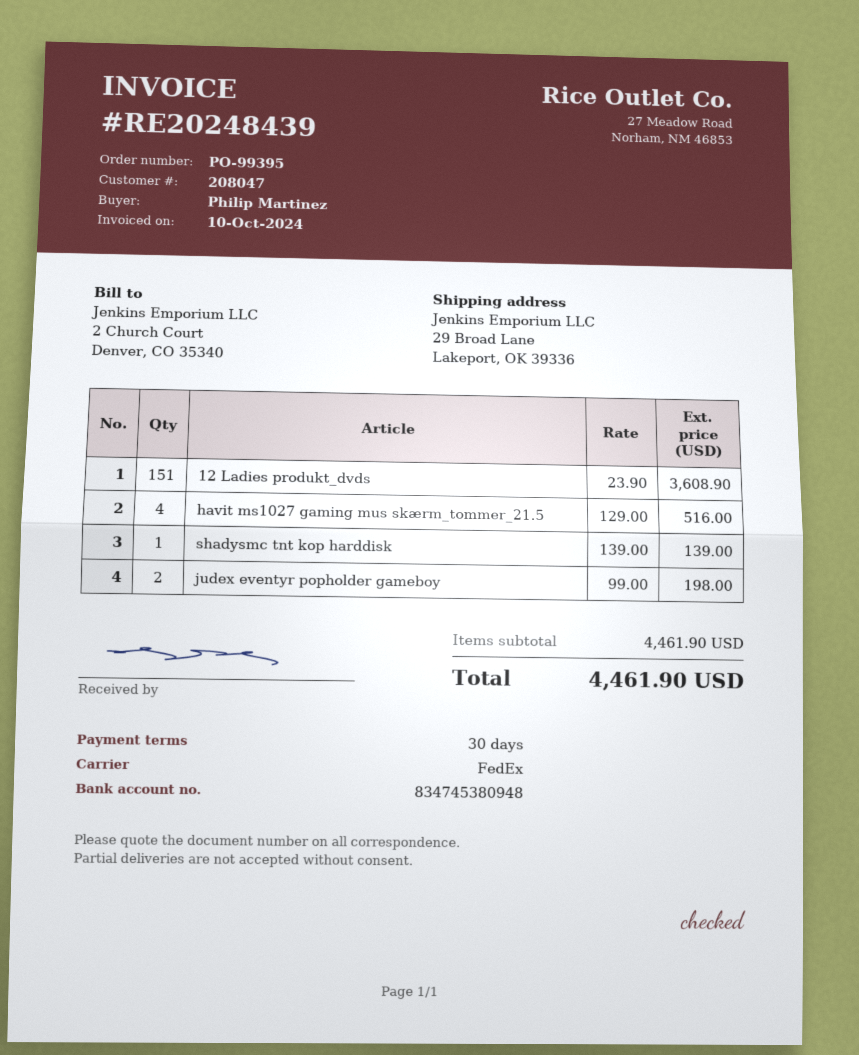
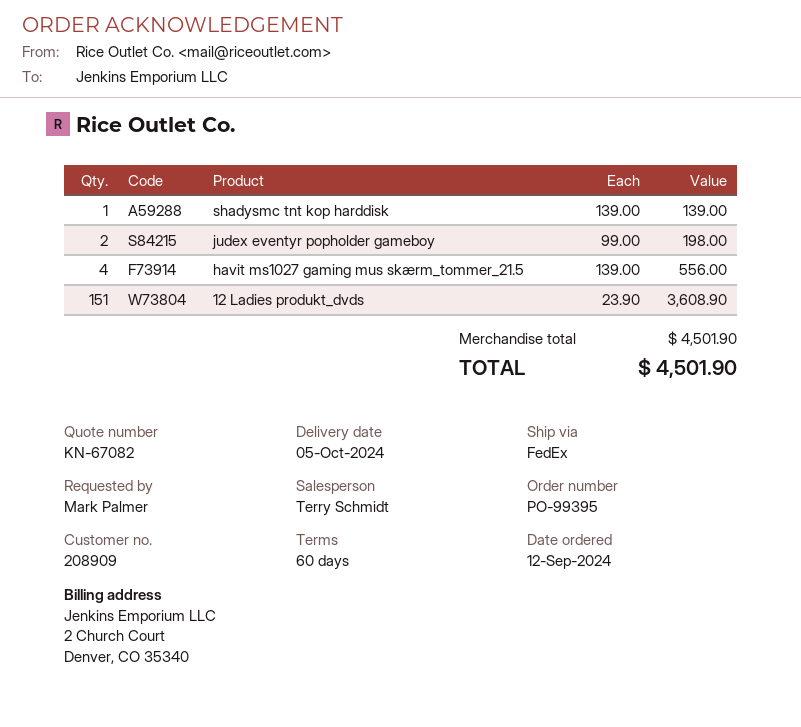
payment terms: 30 days -> 60 days
customer number: 208047 -> 208909
ordered by: Philip Martinez -> Mark Palmer
havit ms1027 gaming mus skærm_tommer_21.5: 4 x 129.00 = 516.00 -> 4 x 139.00 = 556.00
subtotal: 4461.90 -> 4501.90
total: 4461.90 -> 4501.90

